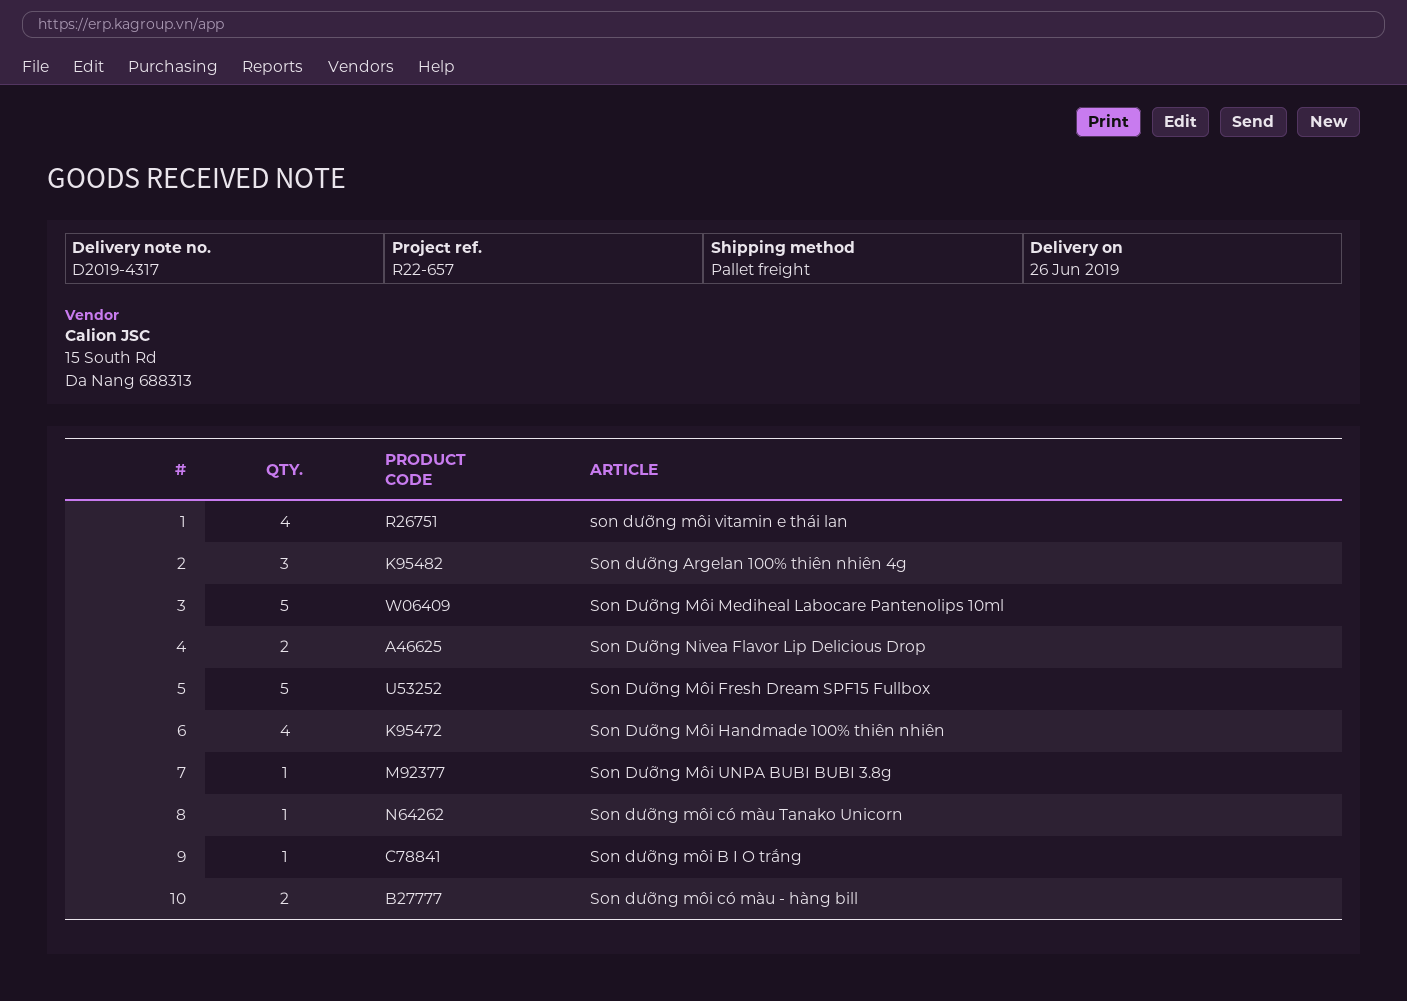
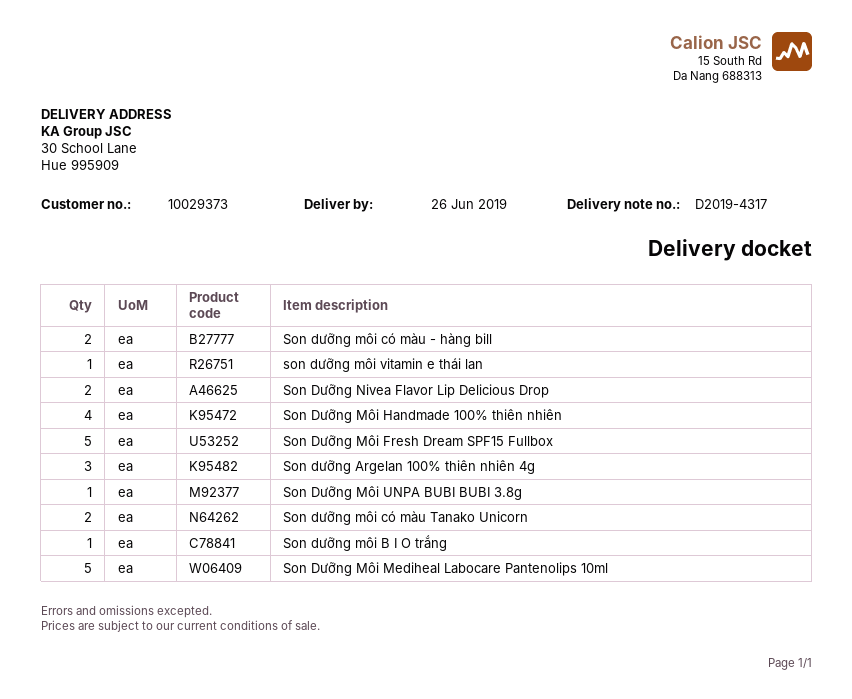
son dưỡng môi vitamin e thái lan: 4 -> 1
Son dưỡng môi có màu Tanako Unicorn: 1 -> 2

